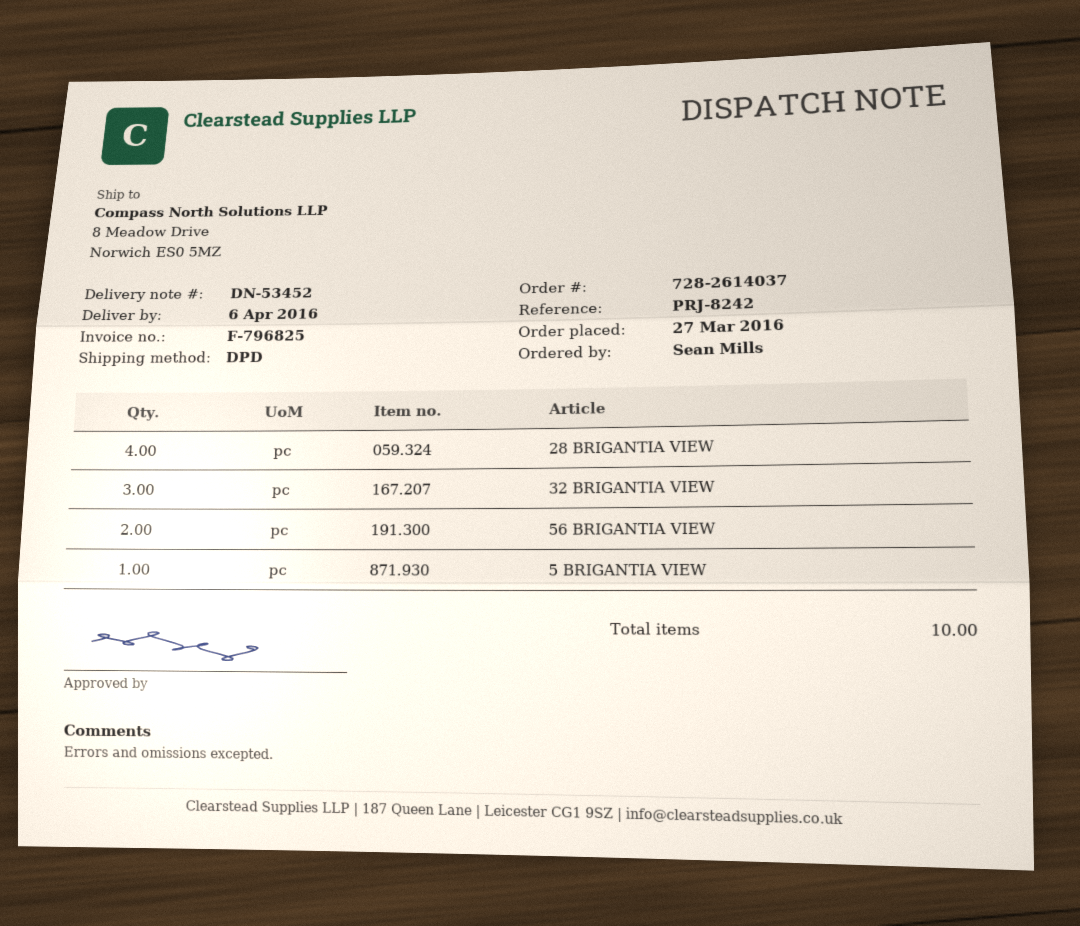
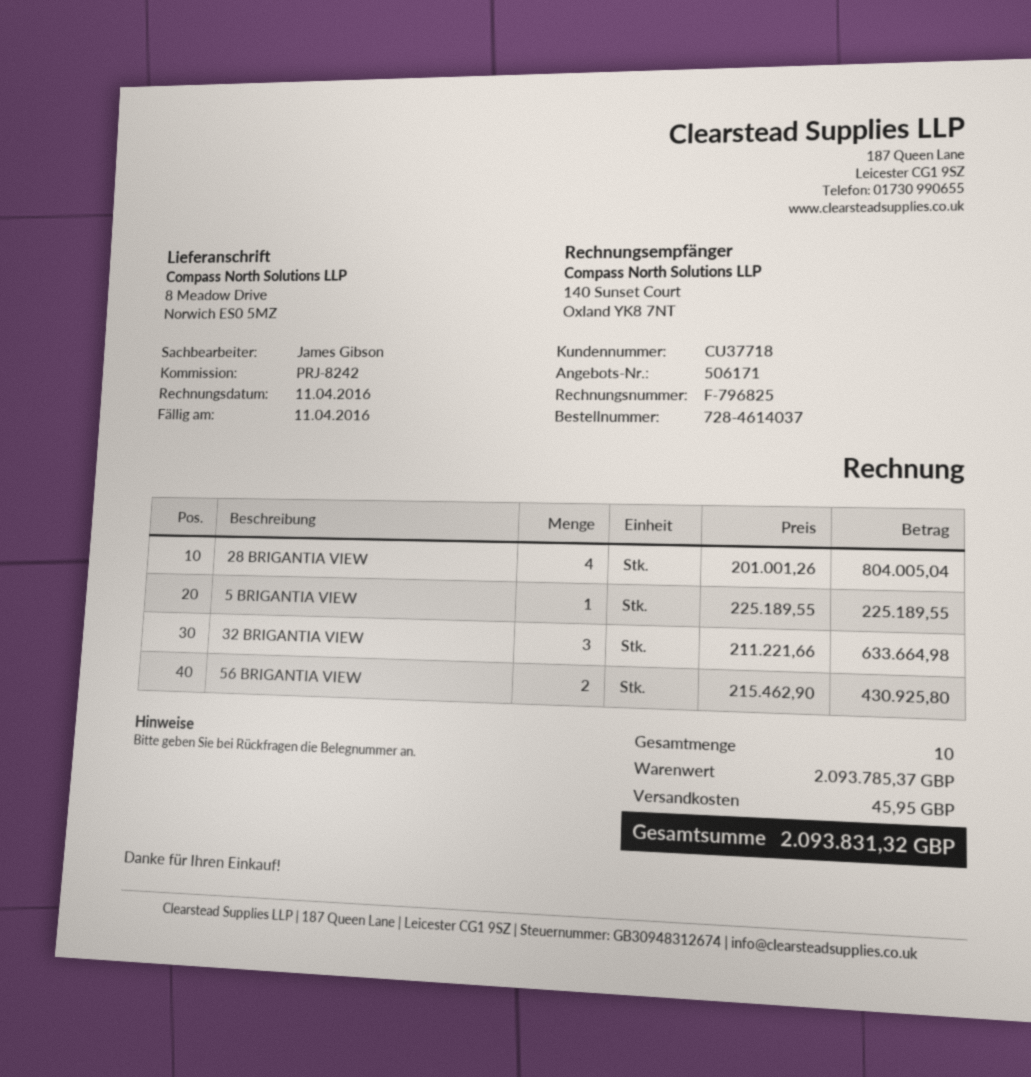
order number: 728-2614037 -> 728-4614037

